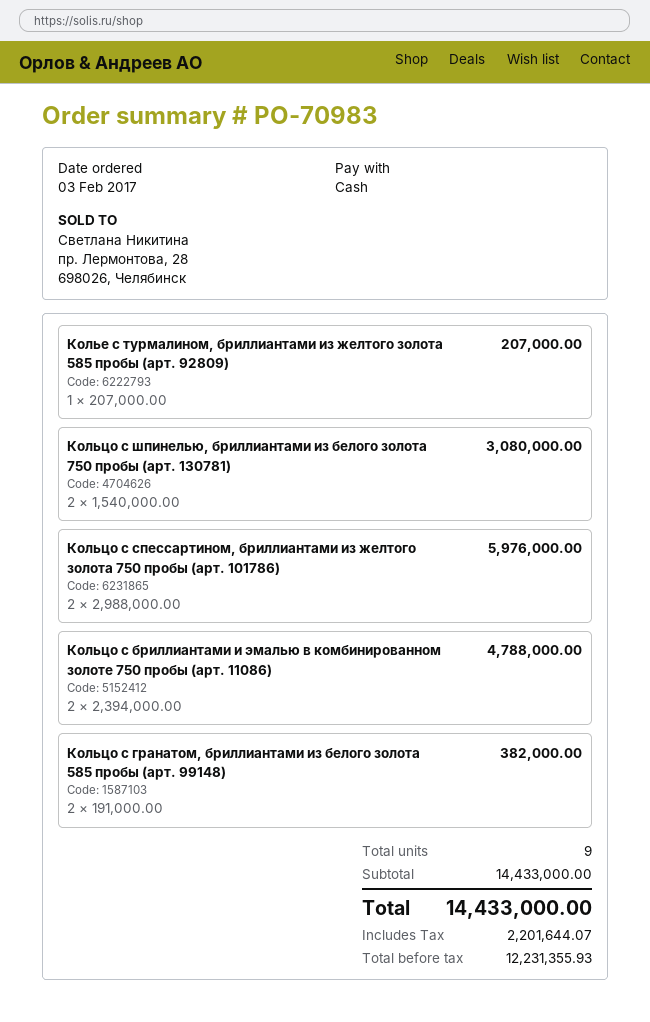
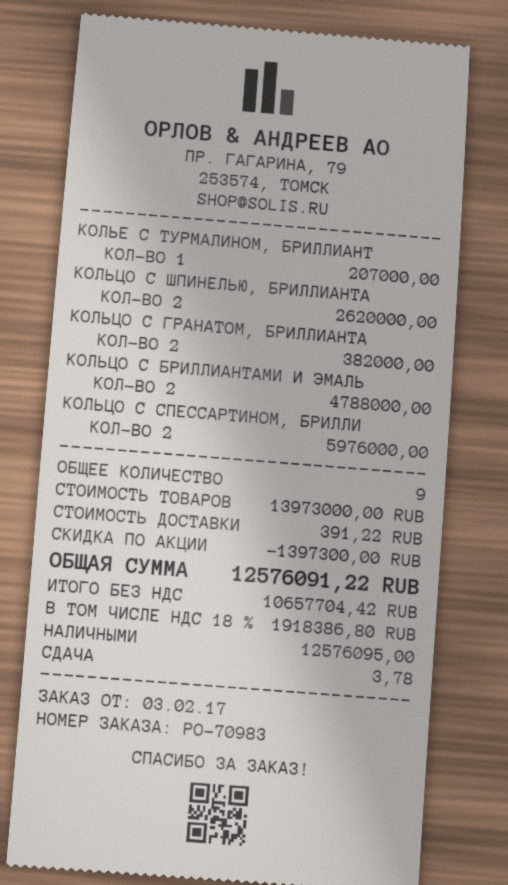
Кольцо с шпинелью, бриллиантами из белого золота 750 пробы (арт. 130781): 2 for 3080000.00 -> 2 for 2620000.00
subtotal: 14433000.00 -> 13973000.00
discount: none -> 1397300.00
shipping: none -> 391.22
net: 12231355.93 -> 10657704.42
tax: 2201644.07 -> 1918386.80
total: 14433000.00 -> 12576091.22

